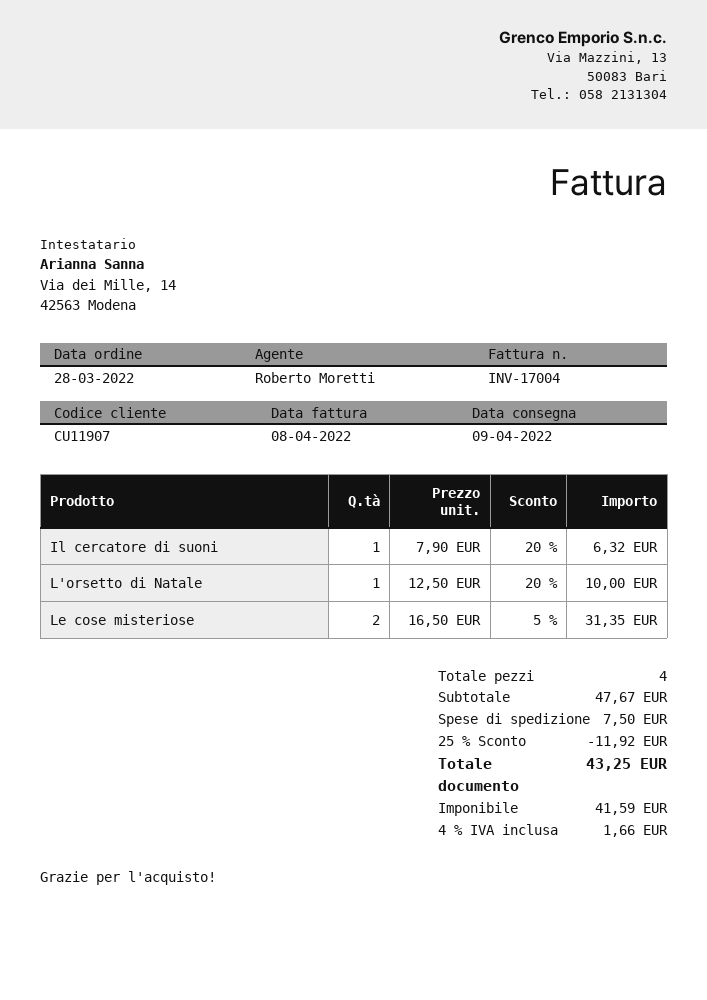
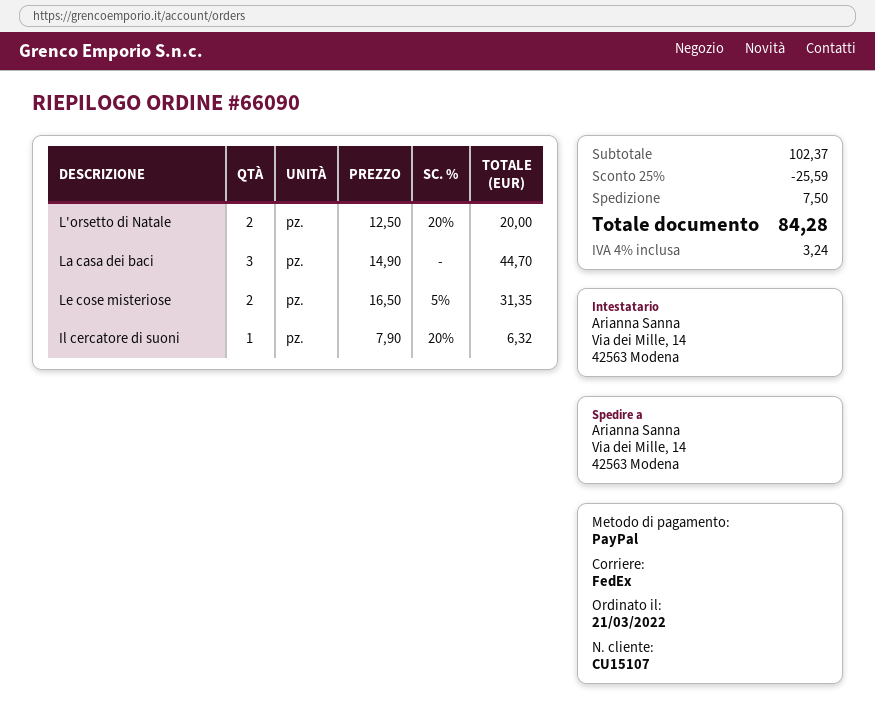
order date: 2022-03-28 -> 2022-03-21
customer number: CU11907 -> CU15107
L'orsetto di Natale: 1 x 12.50 - 20% = 10.00 -> 2 x 12.50 - 20% = 20.00
La casa dei baci: none -> 3 x 14.90 = 44.70
subtotal: 47.67 -> 102.37
discount: 25% = 11.92 -> 25% = 25.59
tax: 4% = 1.66 -> 4% = 3.24
total: 43.25 -> 84.28

